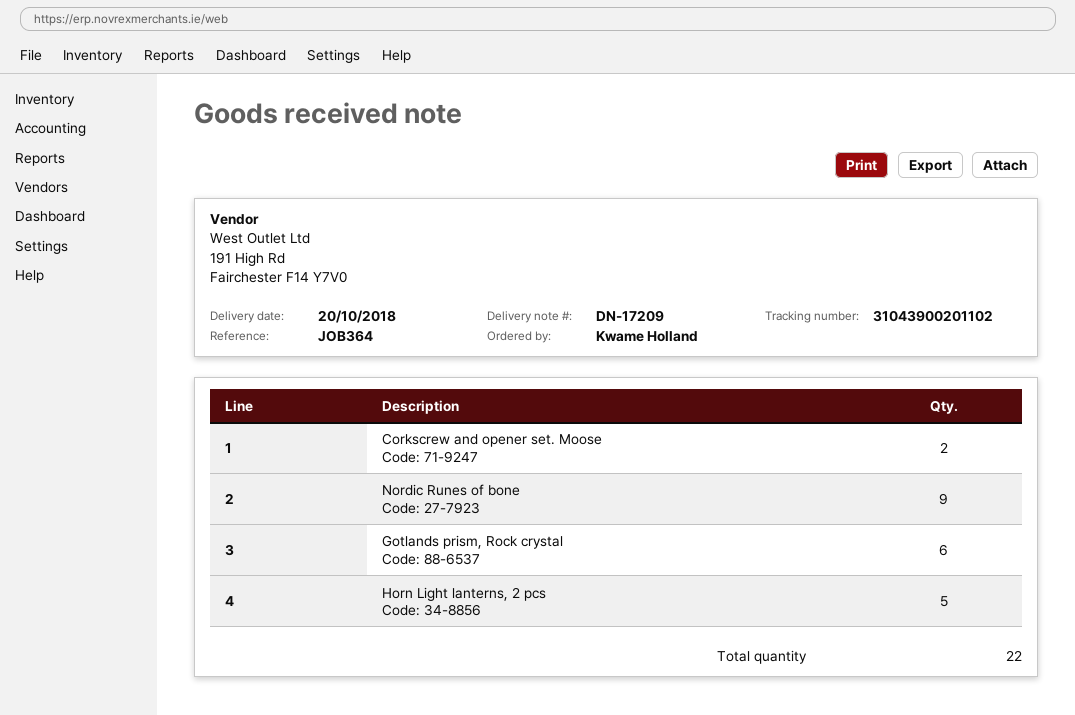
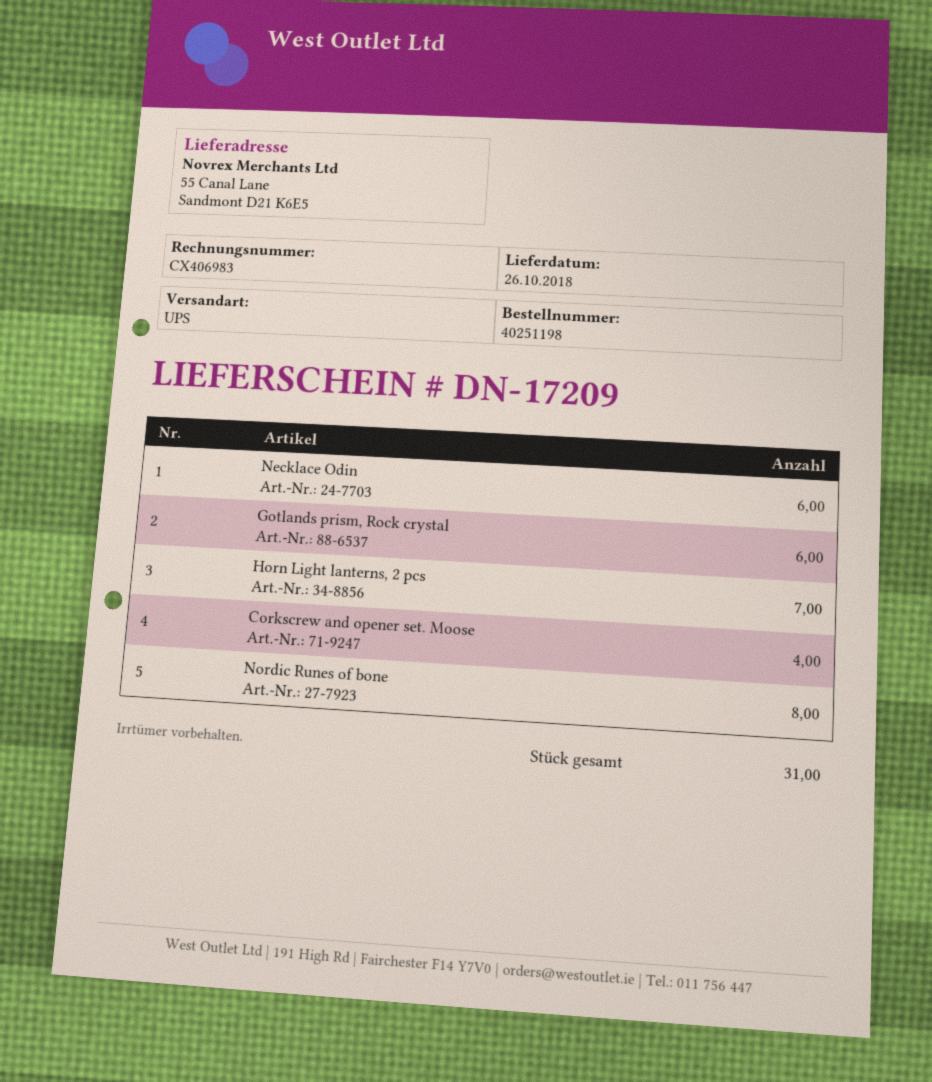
delivery date: 2018-10-20 -> 2018-10-26
Corkscrew and opener set. Moose: 2 -> 4
Nordic Runes of bone: 9 -> 8
Horn Light lanterns, 2 pcs: 5 -> 7
Necklace Odin: none -> 6
total quantity: 22 -> 31

